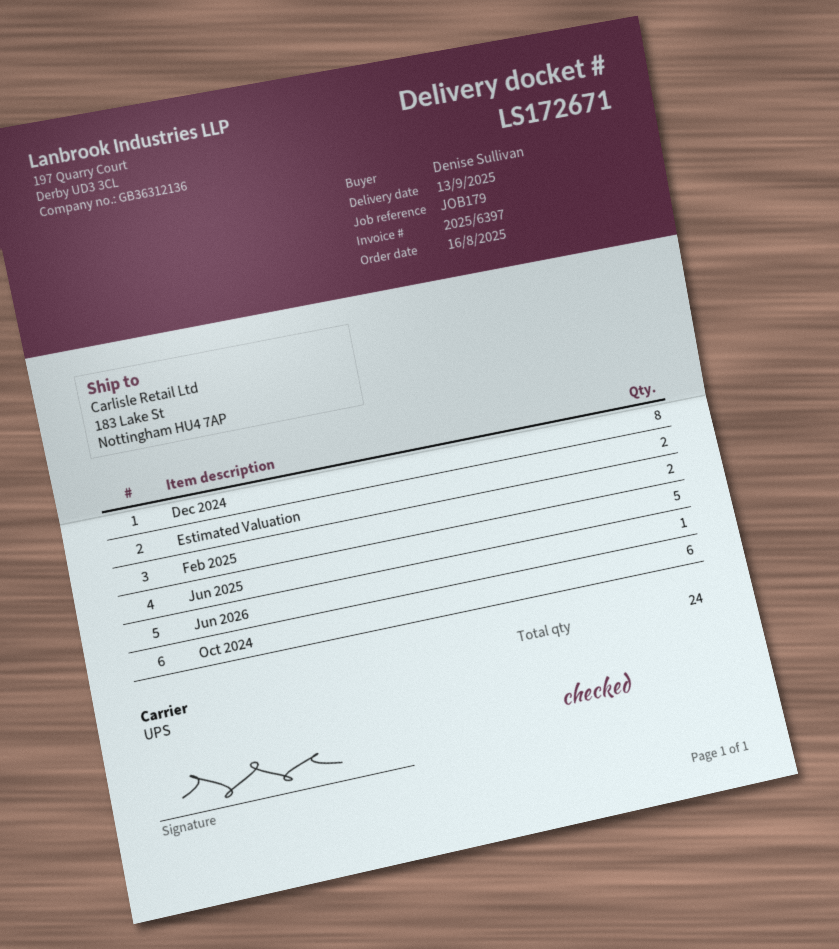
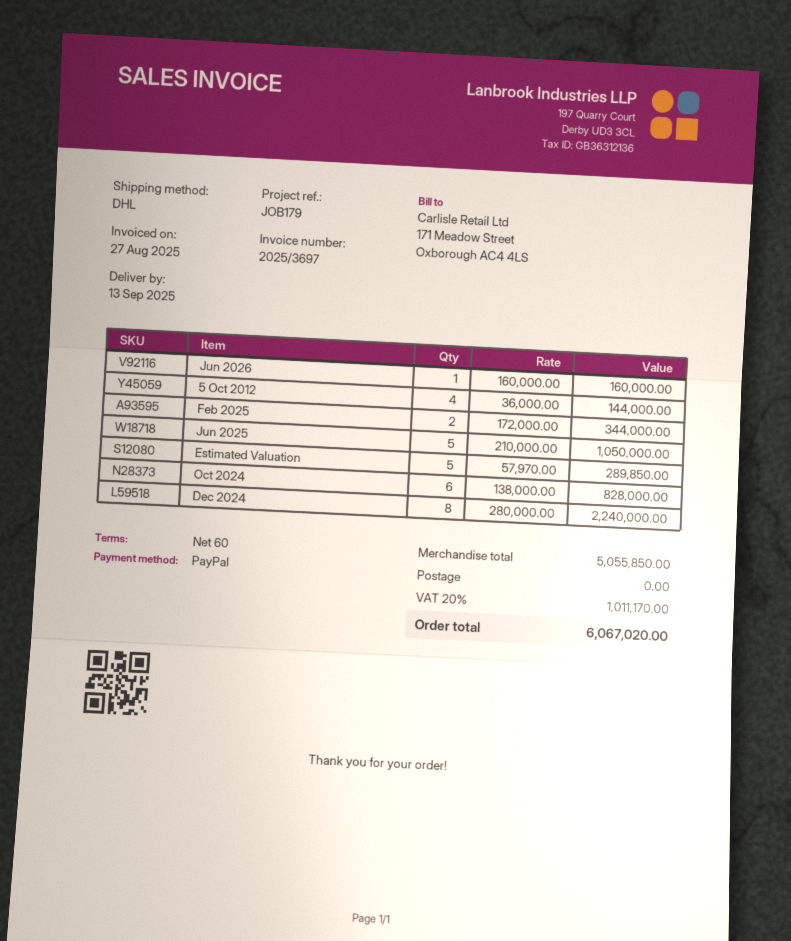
invoice number: 2025/6397 -> 2025/3697
shipping method: UPS -> DHL
Estimated Valuation: 2 -> 5
5 Oct 2012: none -> 4

